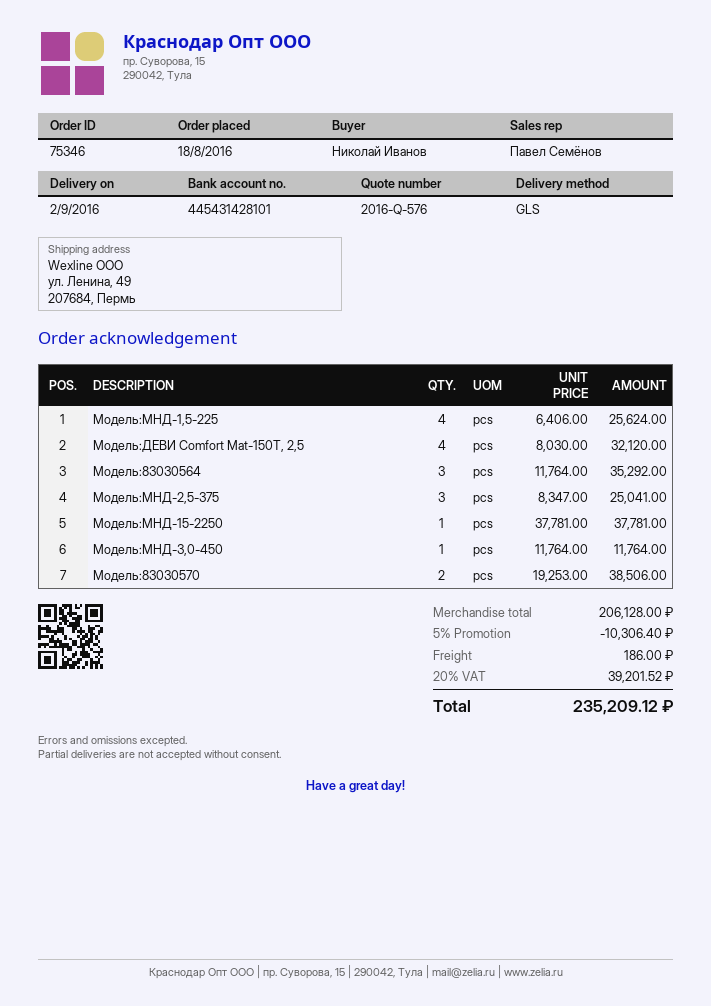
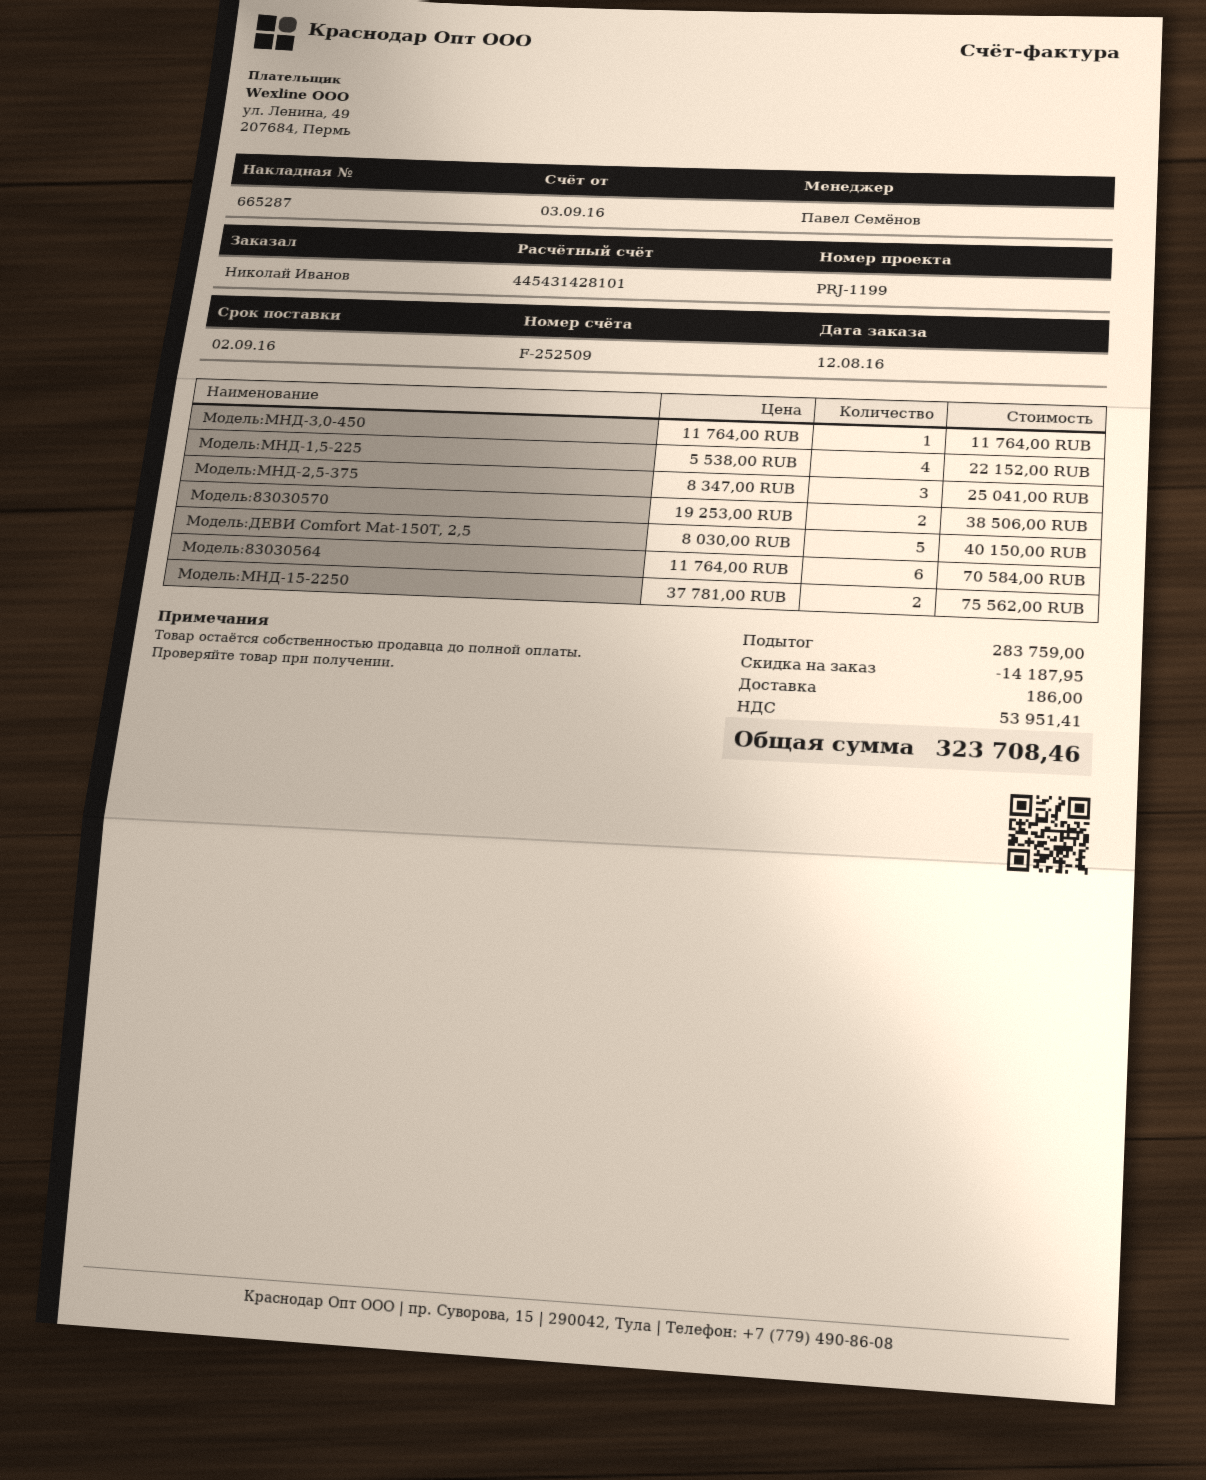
order date: 2016-08-18 -> 2016-08-12
Модель:МНД-1,5-225: 4 x 6406.00 = 25624.00 -> 4 x 5538.00 = 22152.00
Модель:ДЕВИ Comfort Mat-150T, 2,5: 4 x 8030.00 = 32120.00 -> 5 x 8030.00 = 40150.00
Модель:83030564: 3 x 11764.00 = 35292.00 -> 6 x 11764.00 = 70584.00
Модель:МНД-15-2250: 1 x 37781.00 = 37781.00 -> 2 x 37781.00 = 75562.00
subtotal: 206128.00 -> 283759.00
discount: 10306.40 -> 14187.95
tax: 39201.52 -> 53951.41
total: 235209.12 -> 323708.46

